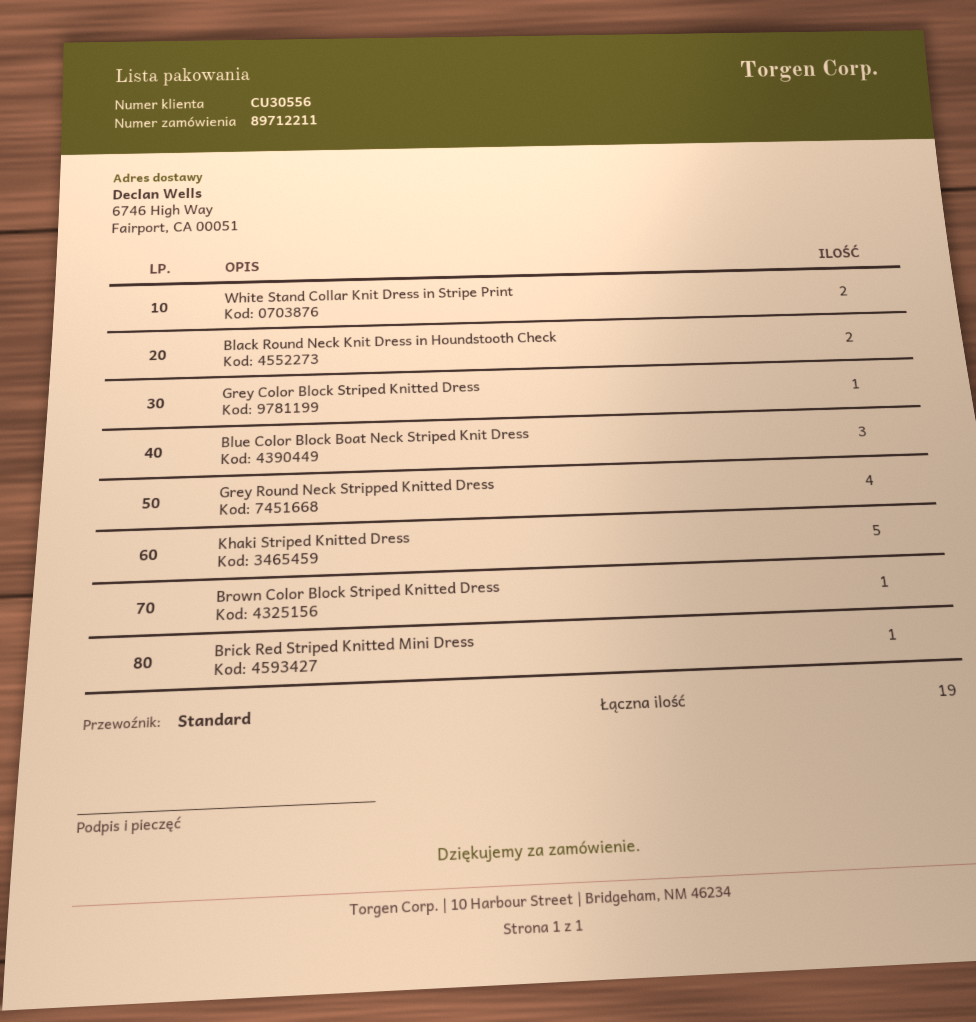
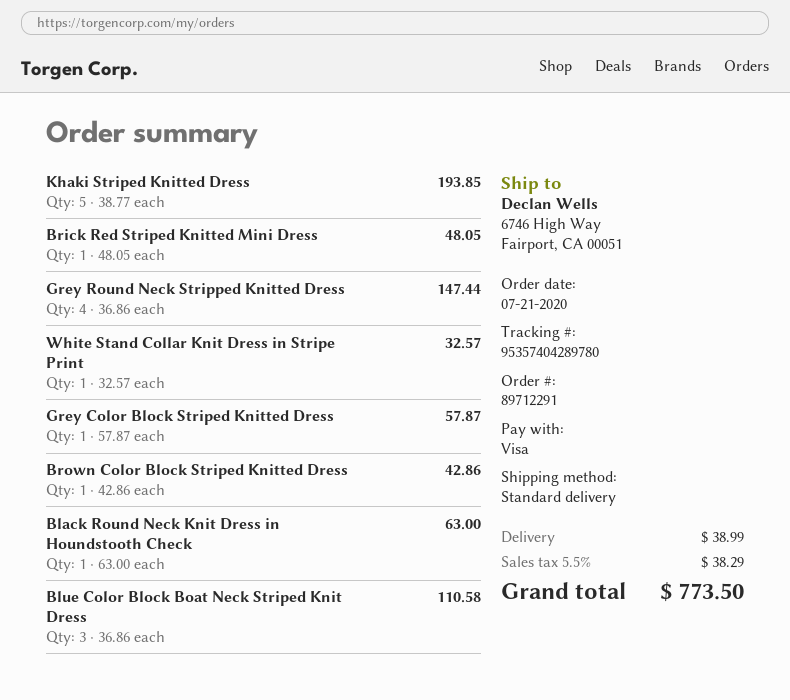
order number: 89712211 -> 89712291
White Stand Collar Knit Dress in Stripe Print: 2 -> 1
Black Round Neck Knit Dress in Houndstooth Check: 2 -> 1

